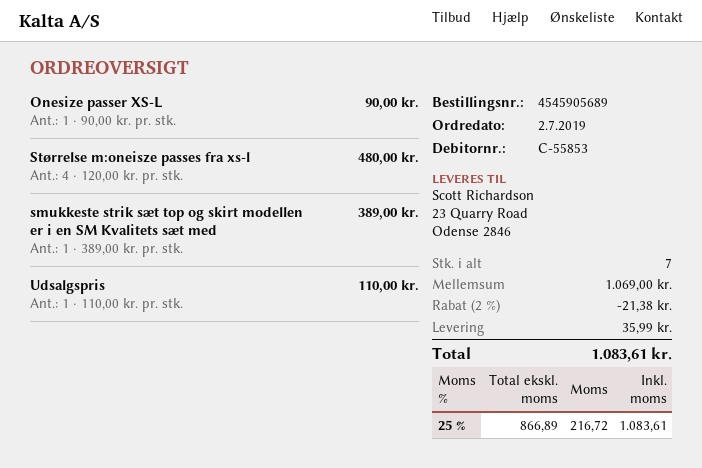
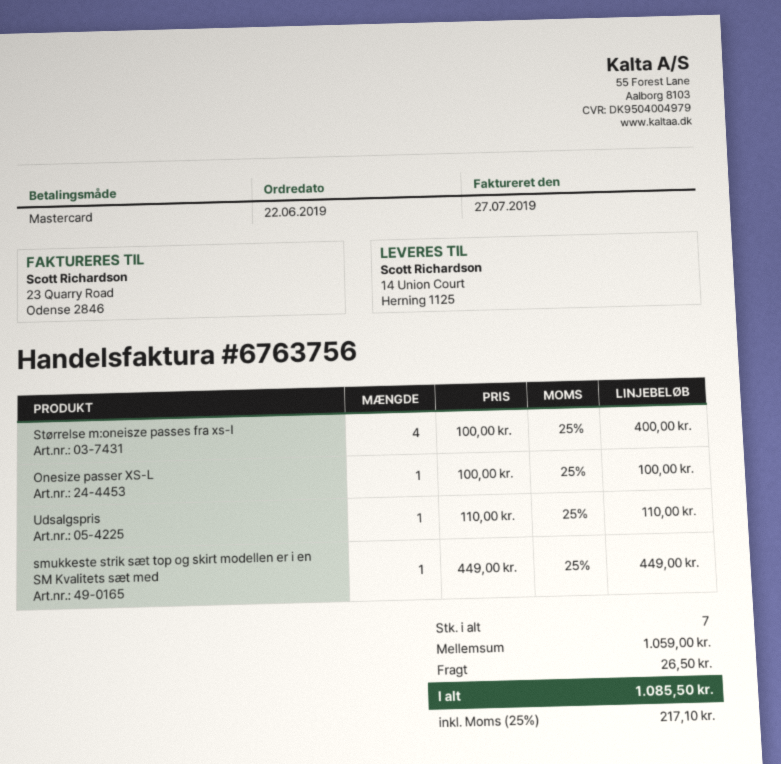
order date: 2019-07-02 -> 2019-06-22
ship to: 23 Quarry Road, Odense 2846 -> 14 Union Court, Herning 1125
Onesize passer XS-L: 1 x 90.00 = 90.00 -> 1 x 100.00 = 100.00
Størrelse m:oneisze passes fra xs-l: 4 x 120.00 = 480.00 -> 4 x 100.00 = 400.00
smukkeste strik sæt top og skirt modellen er i en SM Kvalitets sæt med: 1 x 389.00 = 389.00 -> 1 x 449.00 = 449.00
subtotal: 1069.00 -> 1059.00
discount: 2% = 21.38 -> none
shipping: 35.99 -> 26.50
tax: 25% = 216.72 -> 25% = 217.10
total: 1083.61 -> 1085.50

